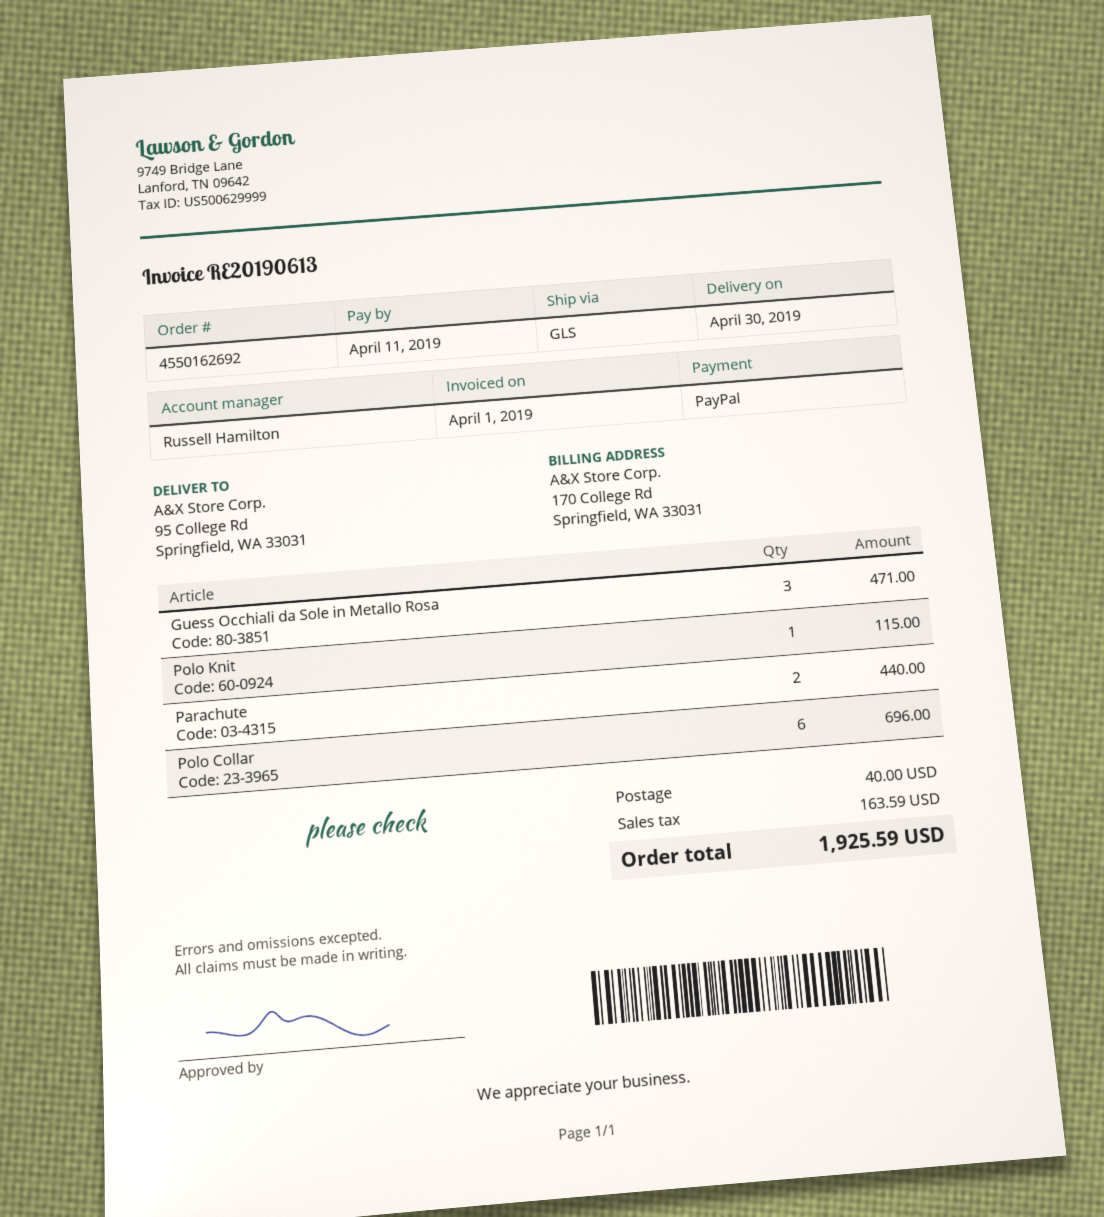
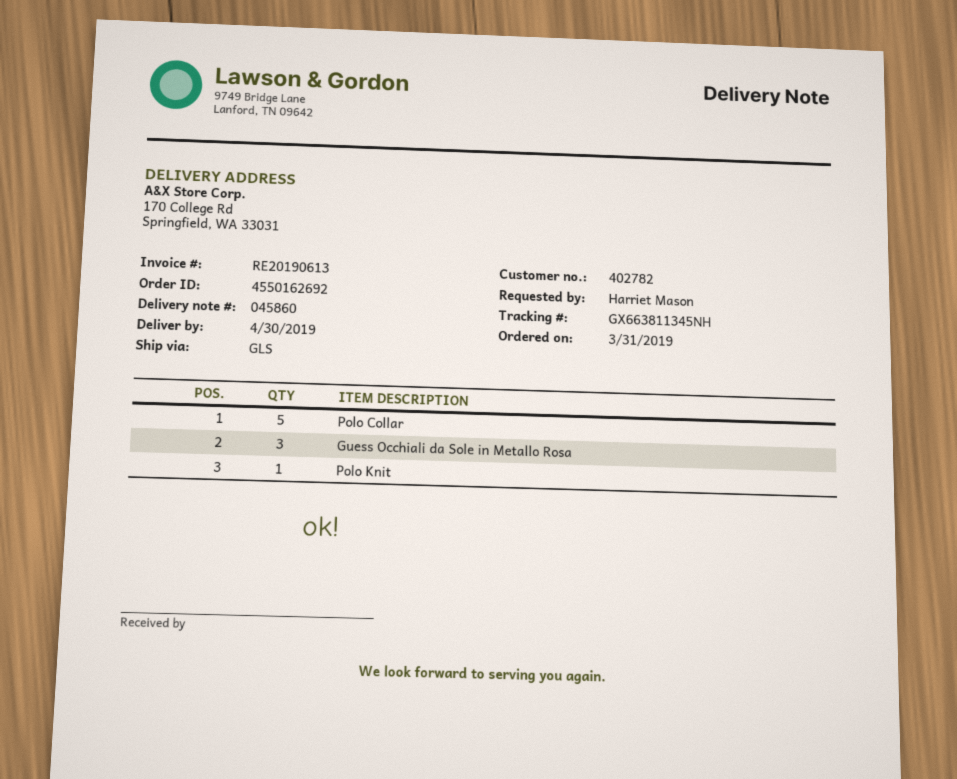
ship to: 95 College Rd, Springfield, WA 33031 -> 170 College Rd, Springfield, WA 33031
Parachute: 2 -> none
Polo Collar: 6 -> 5

